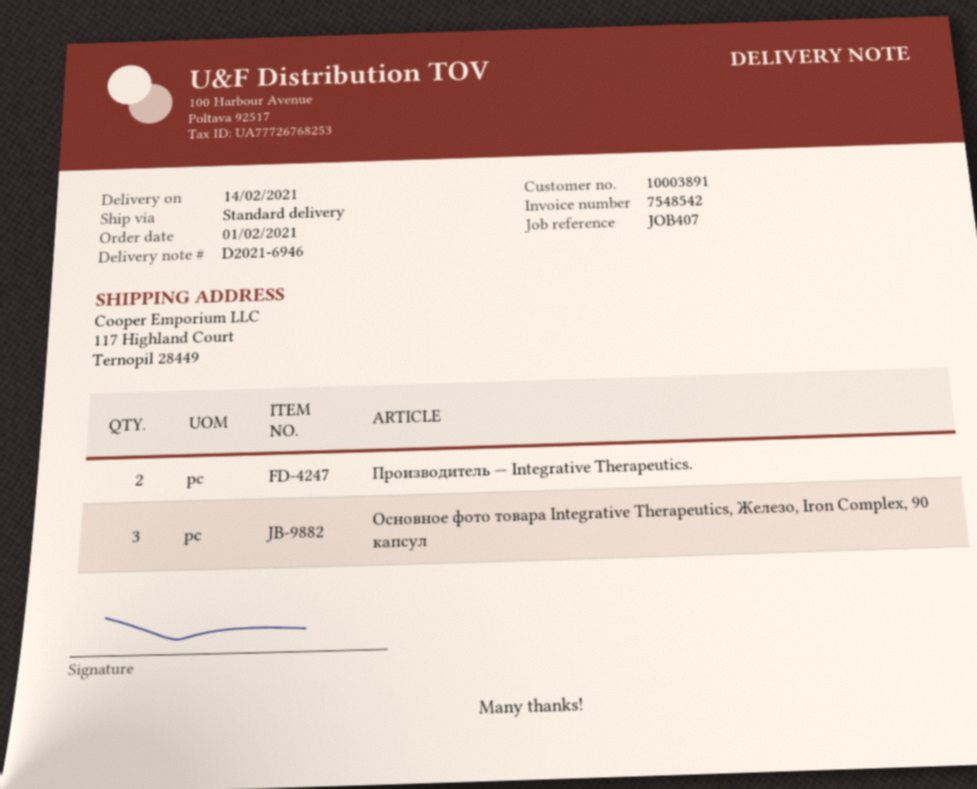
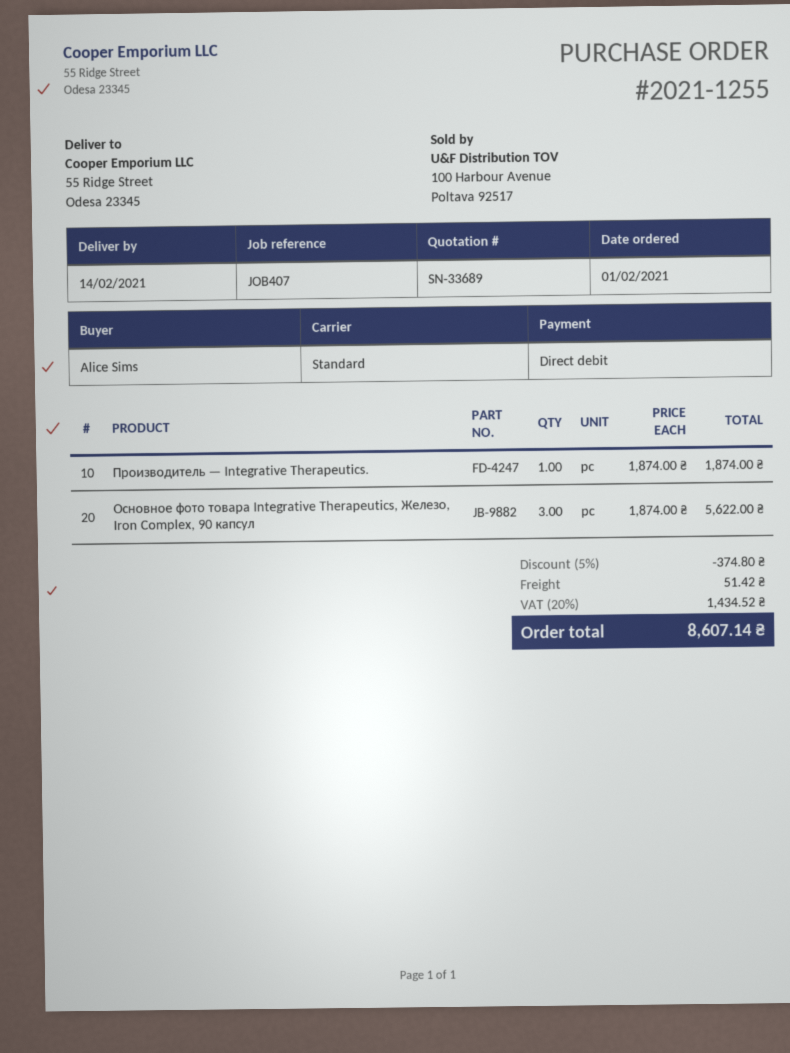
ship to: 117 Highland Court, Ternopil 28449 -> 55 Ridge Street, Odesa 23345
Производитель — Integrative Therapeutics.: 2 -> 1

